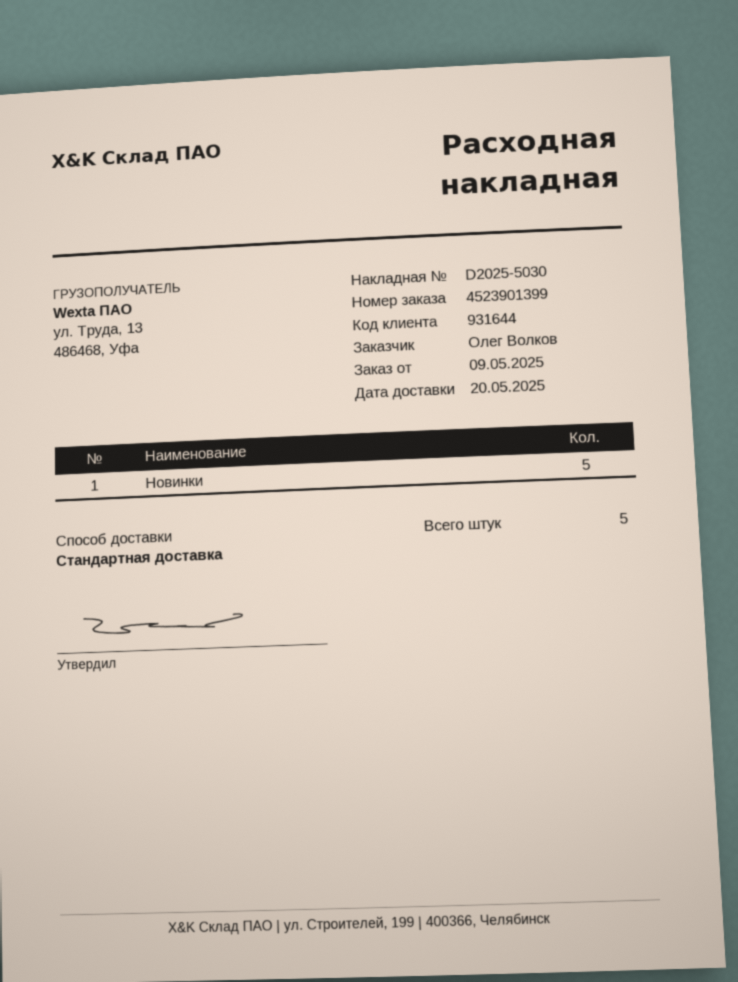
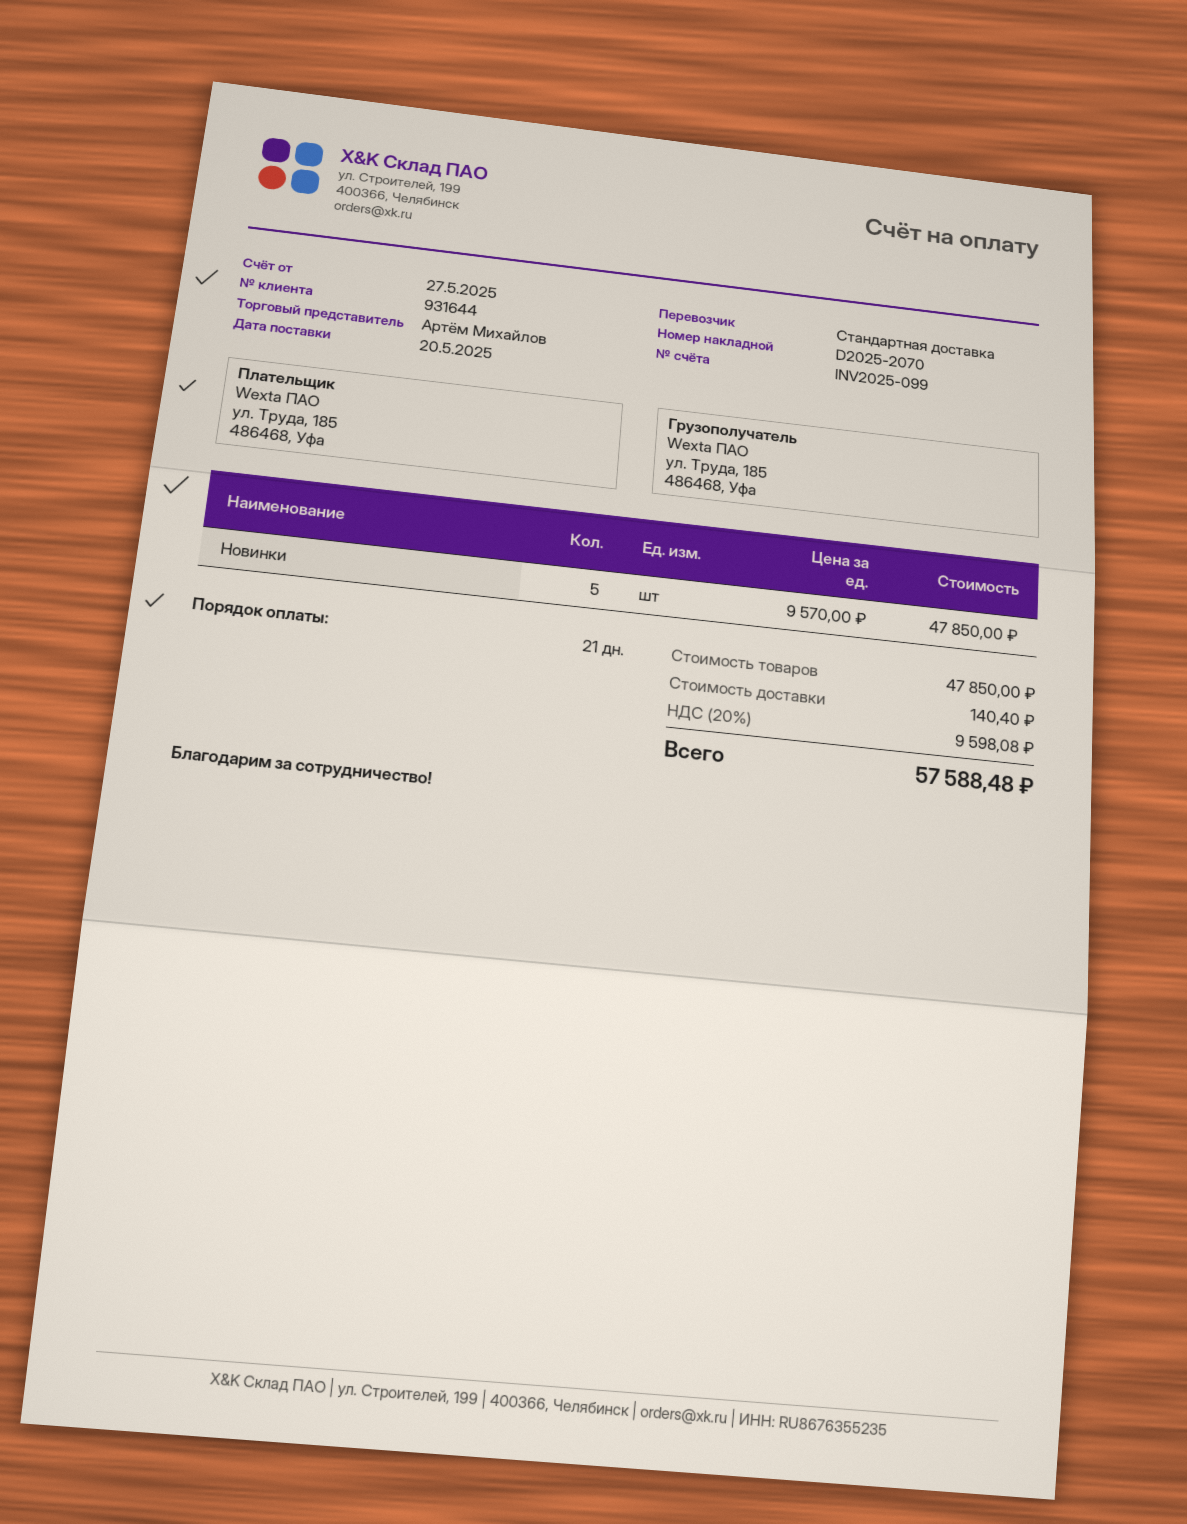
delivery note number: D2025-5030 -> D2025-2070
ship to: ул. Труда, 13, 486468, Уфа -> ул. Труда, 185, 486468, Уфа

